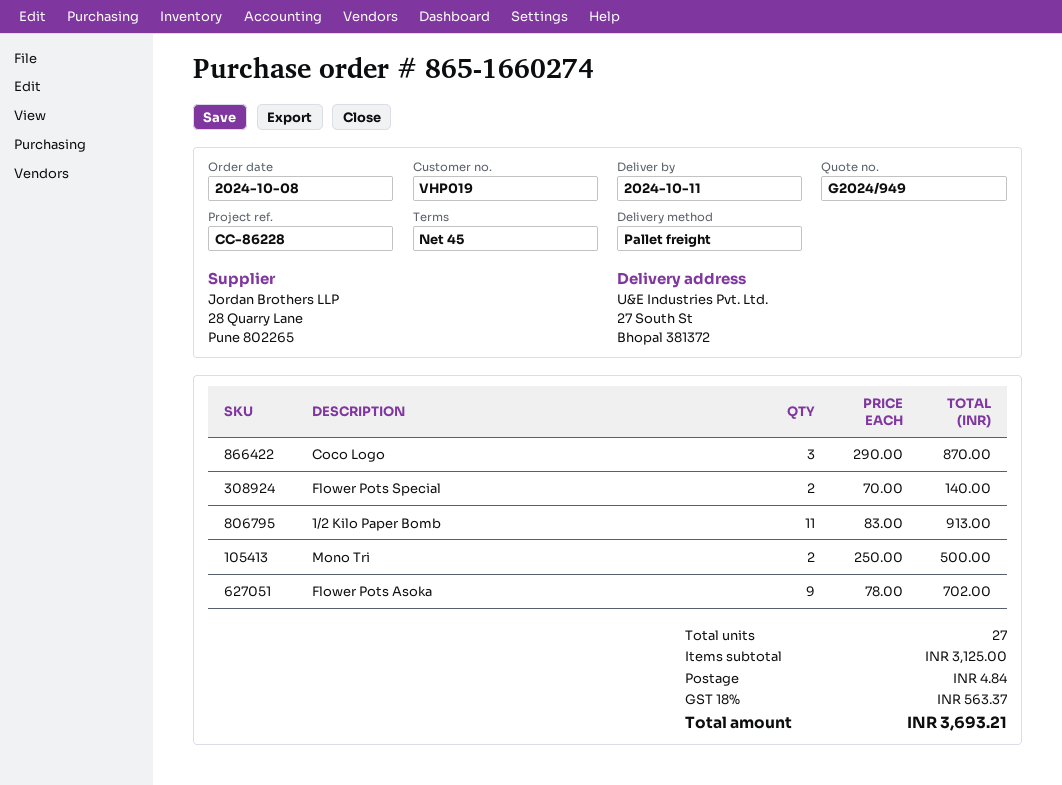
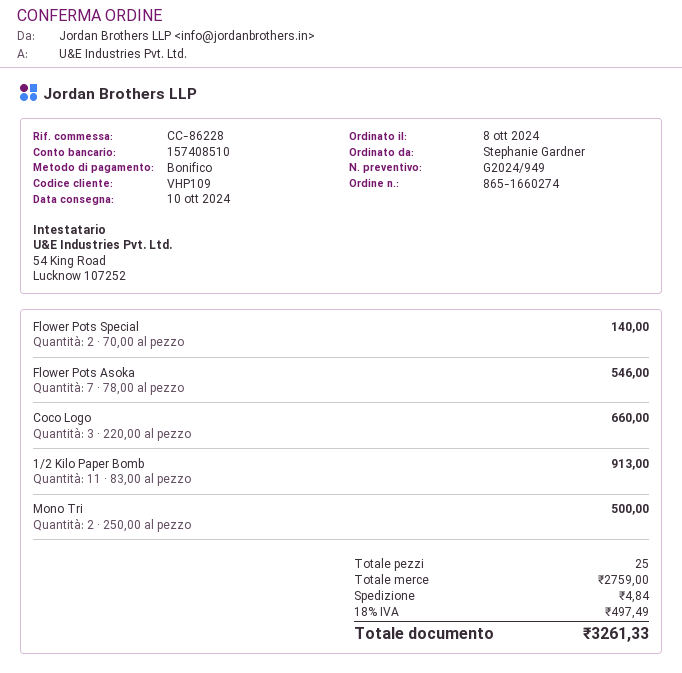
delivery date: 2024-10-11 -> 2024-10-10
customer number: VHP019 -> VHP109
Coco Logo: 3 x 290.00 = 870.00 -> 3 x 220.00 = 660.00
Flower Pots Asoka: 9 x 78.00 = 702.00 -> 7 x 78.00 = 546.00
total quantity: 27 -> 25
subtotal: 3125.00 -> 2759.00
tax: 18% = 563.37 -> 18% = 497.49
total: 3693.21 -> 3261.33

